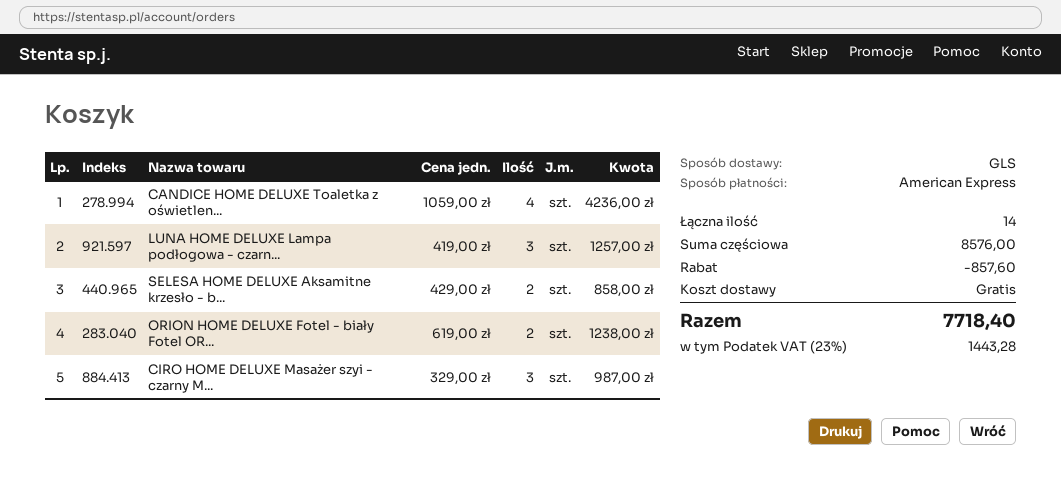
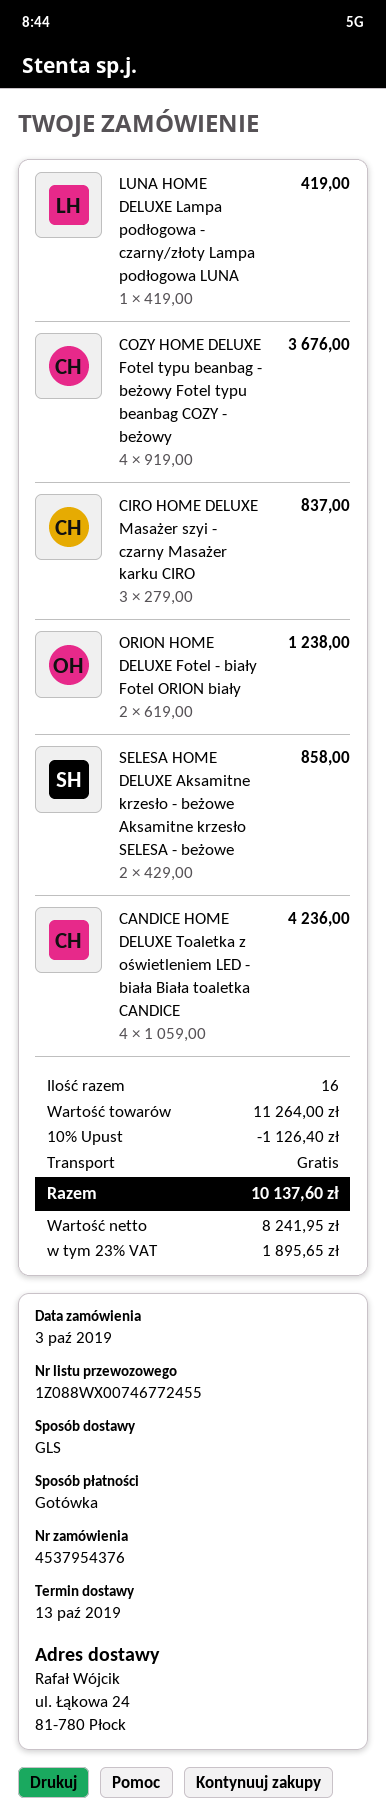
payment method: American Express -> cash
LUNA HOME DELUXE Lampa podłogowa - czarn...: 3 x 419.00 = 1257.00 -> 1 x 419.00 = 419.00
CIRO HOME DELUXE Masażer szyi - czarny M...: 3 x 329.00 = 987.00 -> 3 x 279.00 = 837.00
COZY HOME DELUXE Fotel typu beanbag - beżowy Fotel typu beanbag COZY - beżowy: none -> 4 x 919.00 = 3676.00
total quantity: 14 -> 16
subtotal: 8576.00 -> 11264.00
discount: 857.60 -> 1126.40
tax: 23% = 1443.28 -> 23% = 1895.65
total: 7718.40 -> 10137.60

